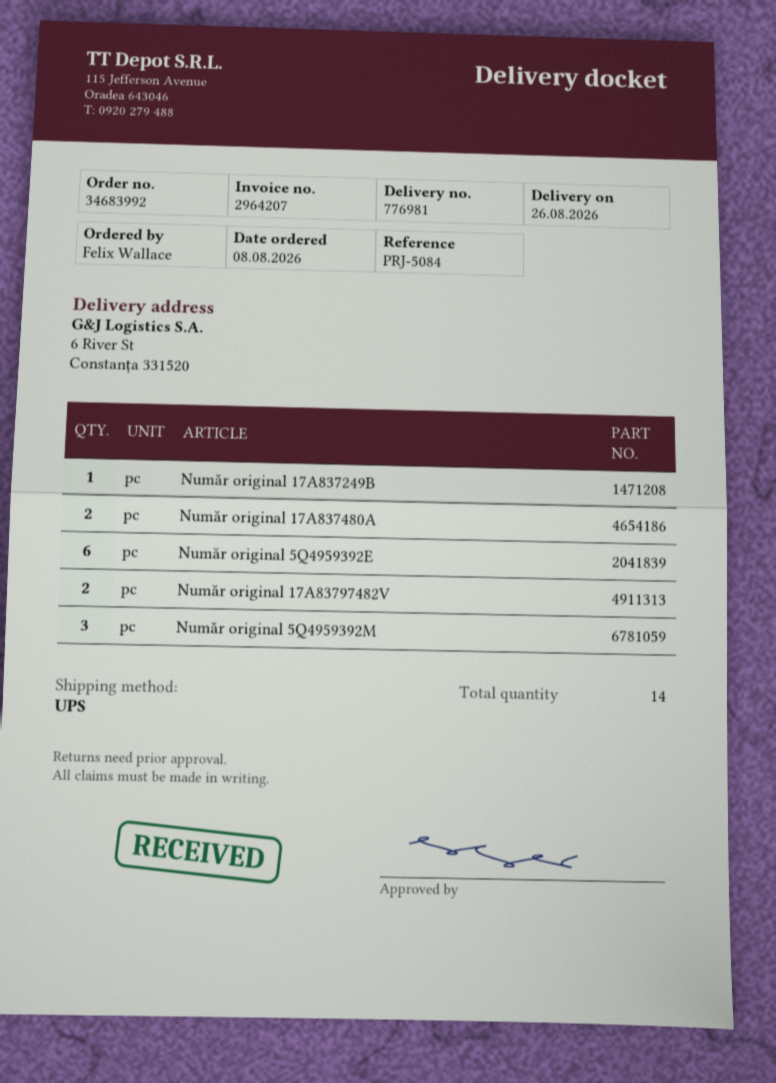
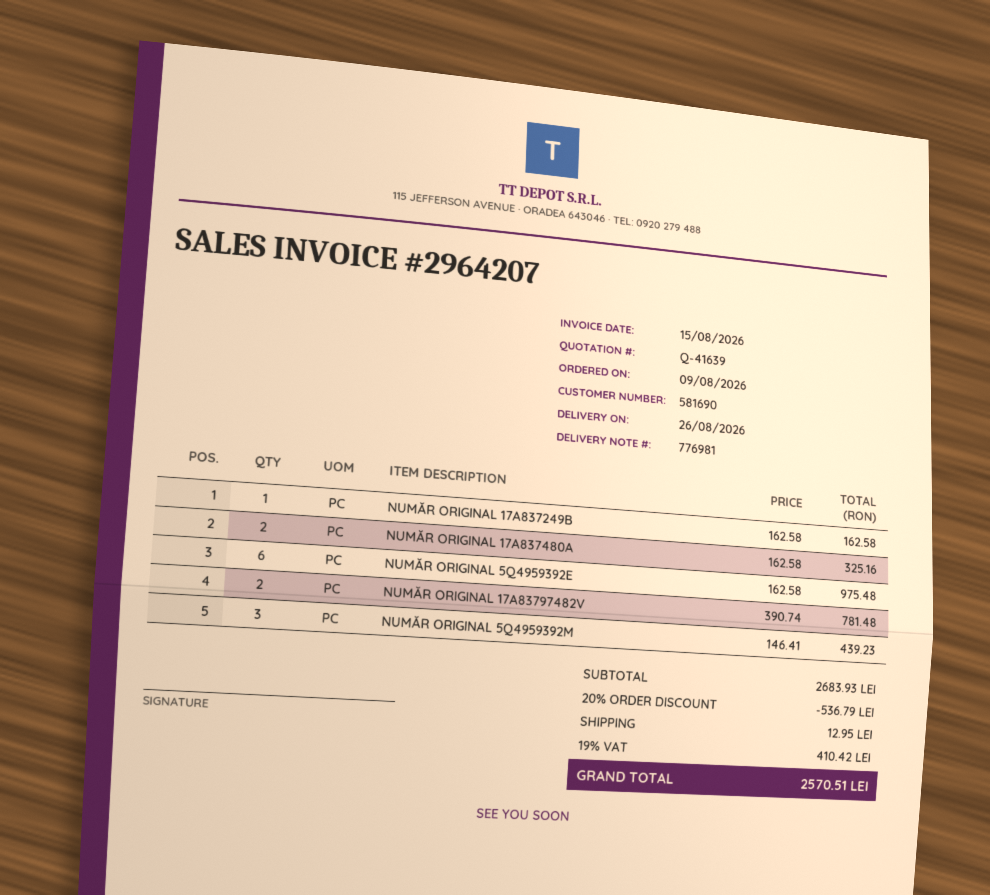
order date: 2026-08-08 -> 2026-08-09

